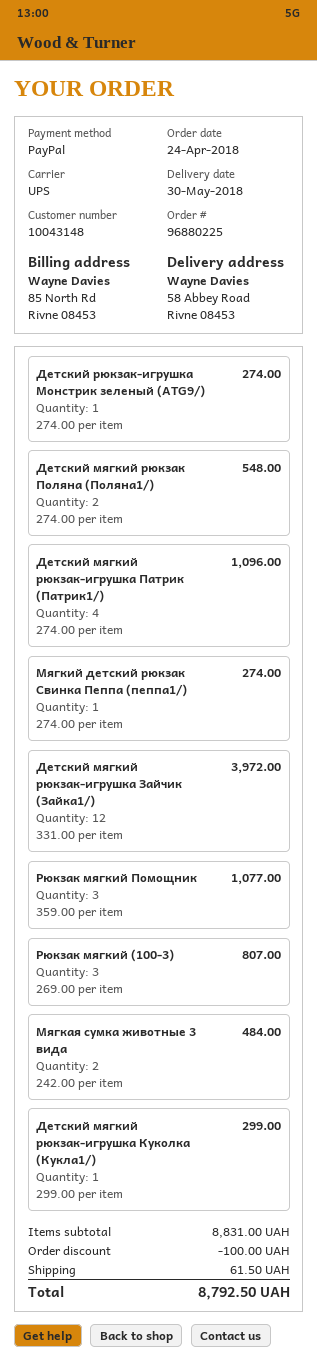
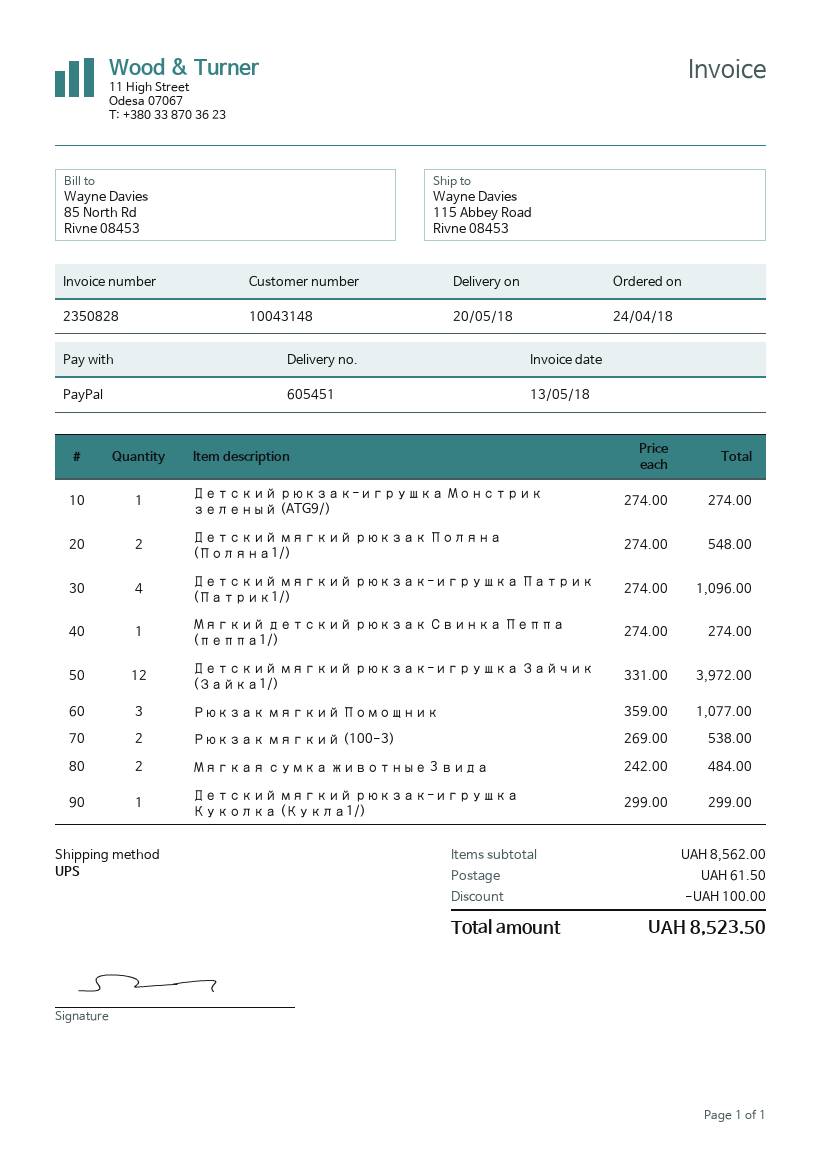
delivery date: 2018-05-30 -> 2018-05-20
ship to: 58 Abbey Road, Rivne 08453 -> 115 Abbey Road, Rivne 08453
Рюкзак мягкий (100-3): 3 x 269.00 = 807.00 -> 2 x 269.00 = 538.00
subtotal: 8831.00 -> 8562.00
total: 8792.50 -> 8523.50

